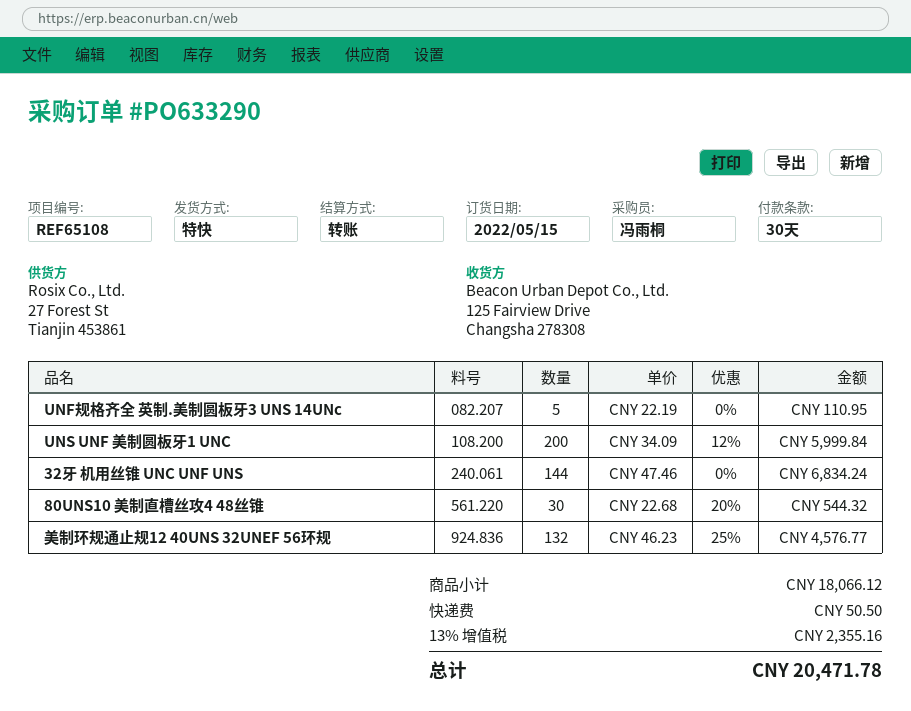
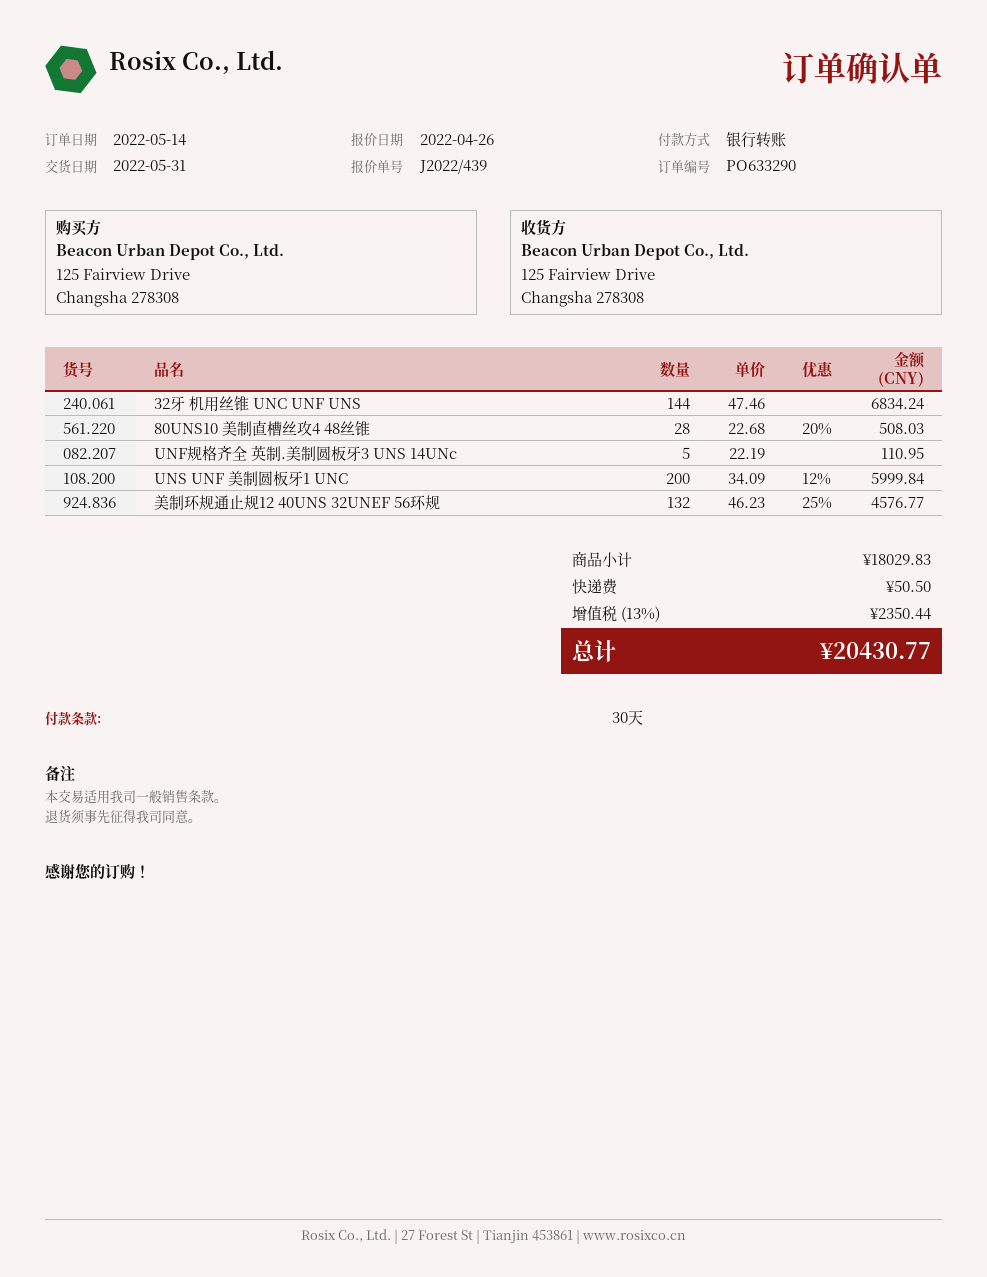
order date: 2022-05-15 -> 2022-05-14
80UNS10 美制直槽丝攻4 48丝锥: 30 x 22.68 - 20% = 544.32 -> 28 x 22.68 - 20% = 508.03
subtotal: 18066.12 -> 18029.83
tax: 13% = 2355.16 -> 13% = 2350.44
total: 20471.78 -> 20430.77

